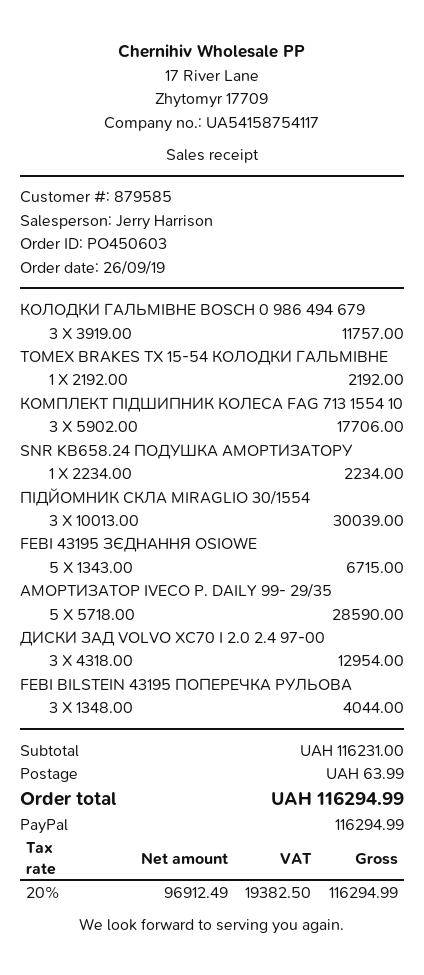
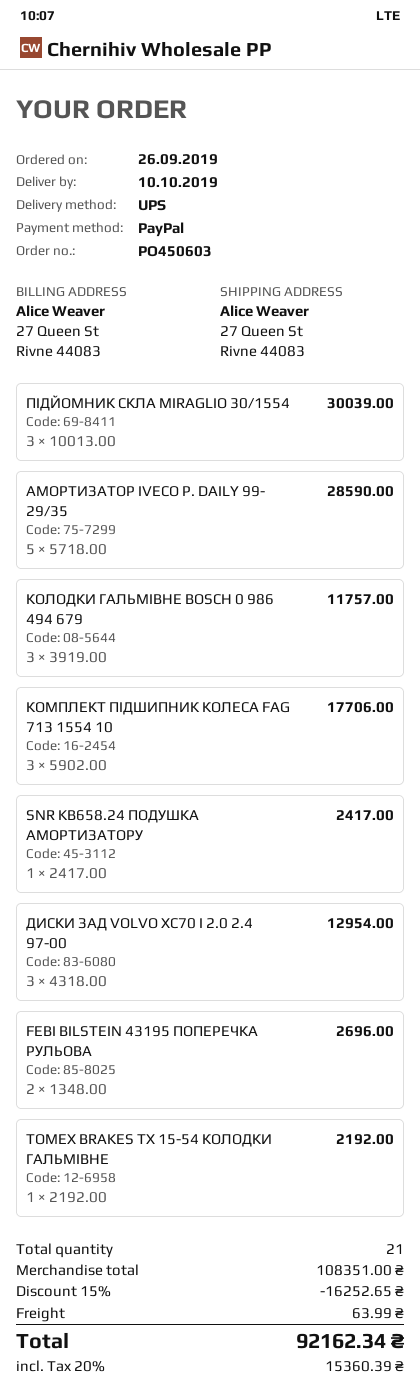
SNR KB658.24 ПОДУШКА АМОРТИЗАТОРУ: 1 x 2234.00 = 2234.00 -> 1 x 2417.00 = 2417.00
FEBI 43195 ЗЄДНАННЯ OSIOWE: 5 x 1343.00 = 6715.00 -> none
FEBI BILSTEIN 43195 ПОПЕРЕЧКА РУЛЬОВА: 3 x 1348.00 = 4044.00 -> 2 x 1348.00 = 2696.00
subtotal: 116231.00 -> 108351.00
discount: none -> 15% = 16252.65
tax: 20% = 19382.50 -> 20% = 15360.39
total: 116294.99 -> 92162.34

